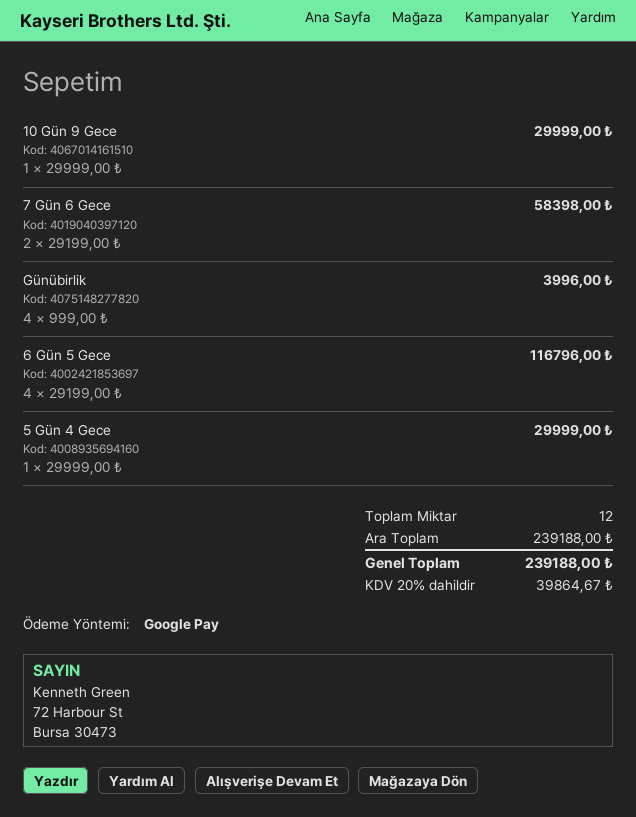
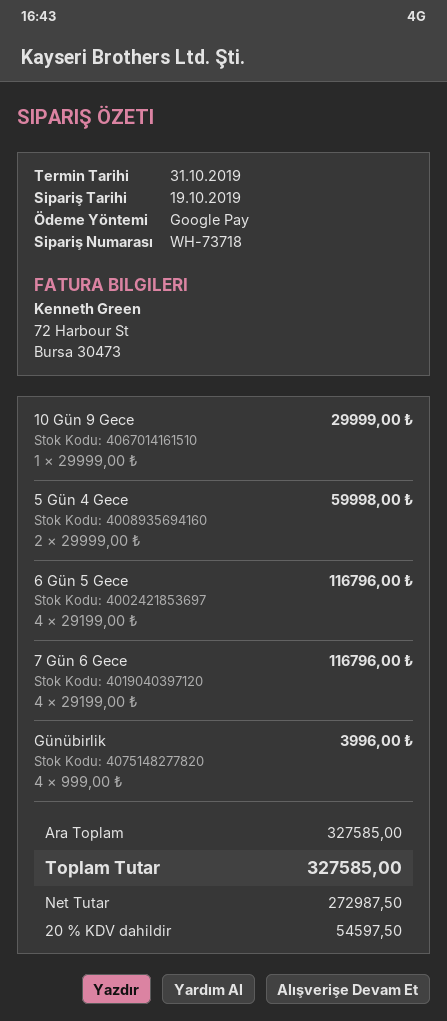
7 Gün 6 Gece: 2 x 29199.00 = 58398.00 -> 4 x 29199.00 = 116796.00
5 Gün 4 Gece: 1 x 29999.00 = 29999.00 -> 2 x 29999.00 = 59998.00
subtotal: 239188.00 -> 327585.00
tax: 20% = 39864.67 -> 20% = 54597.50
total: 239188.00 -> 327585.00

